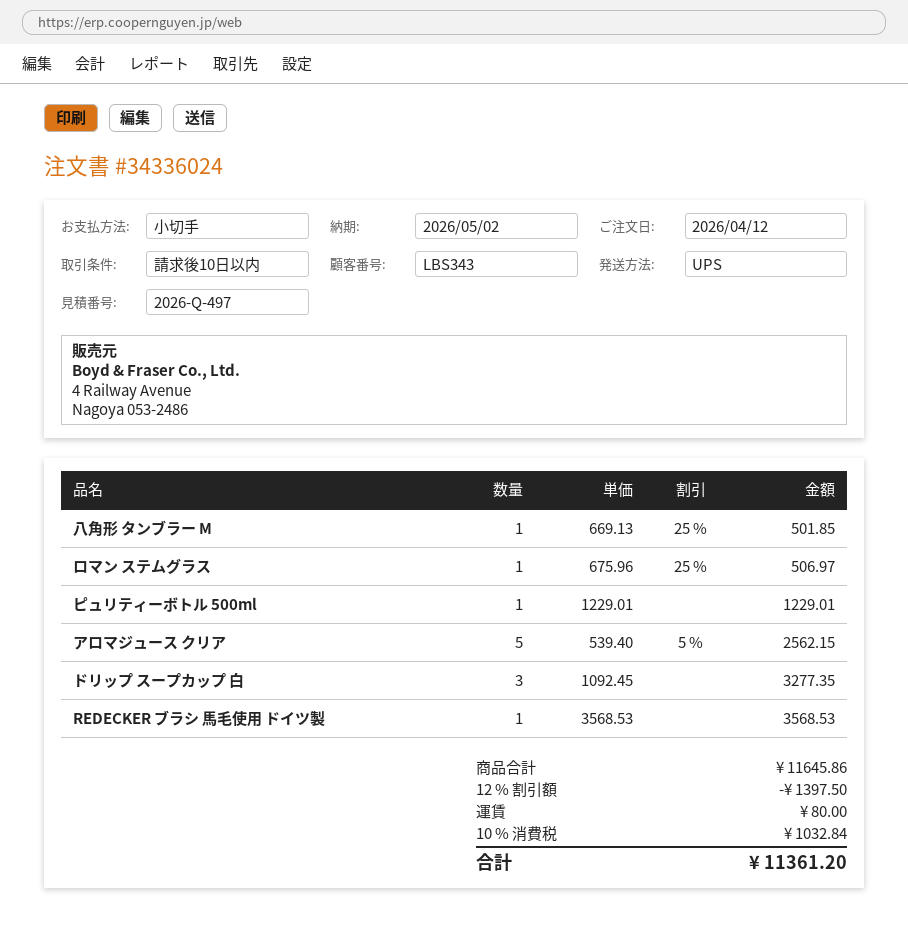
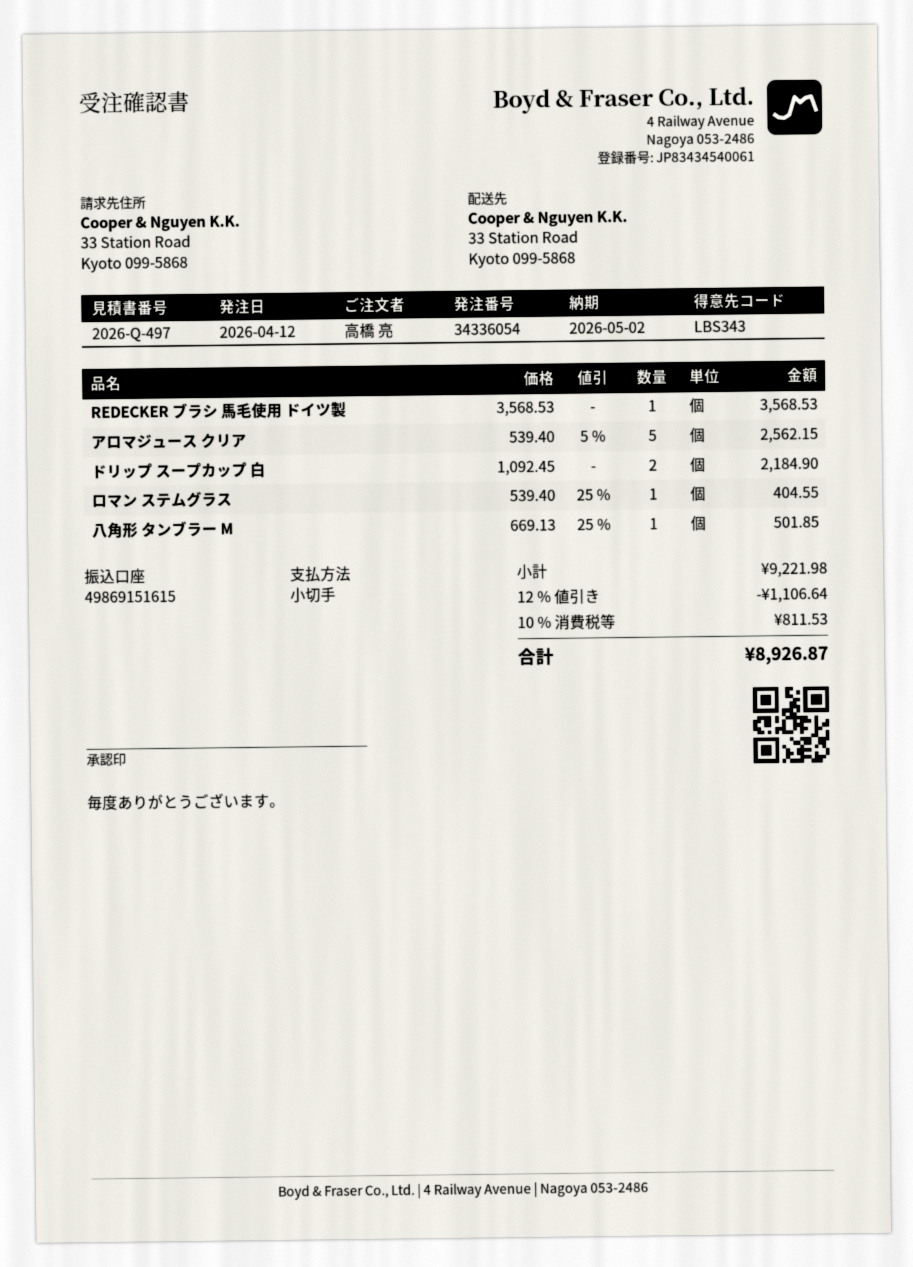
order number: 34336024 -> 34336054
ロマン ステムグラス: 1 x 675.96 - 25% = 506.97 -> 1 x 539.40 - 25% = 404.55
ピュリティーボトル 500ml: 1 x 1229.01 = 1229.01 -> none
ドリップ スープカップ 白: 3 x 1092.45 = 3277.35 -> 2 x 1092.45 = 2184.90
subtotal: 11645.86 -> 9221.98
discount: 12% = 1397.50 -> 12% = 1106.64
shipping: 80.00 -> none
tax: 10% = 1032.84 -> 10% = 811.53
total: 11361.20 -> 8926.87

